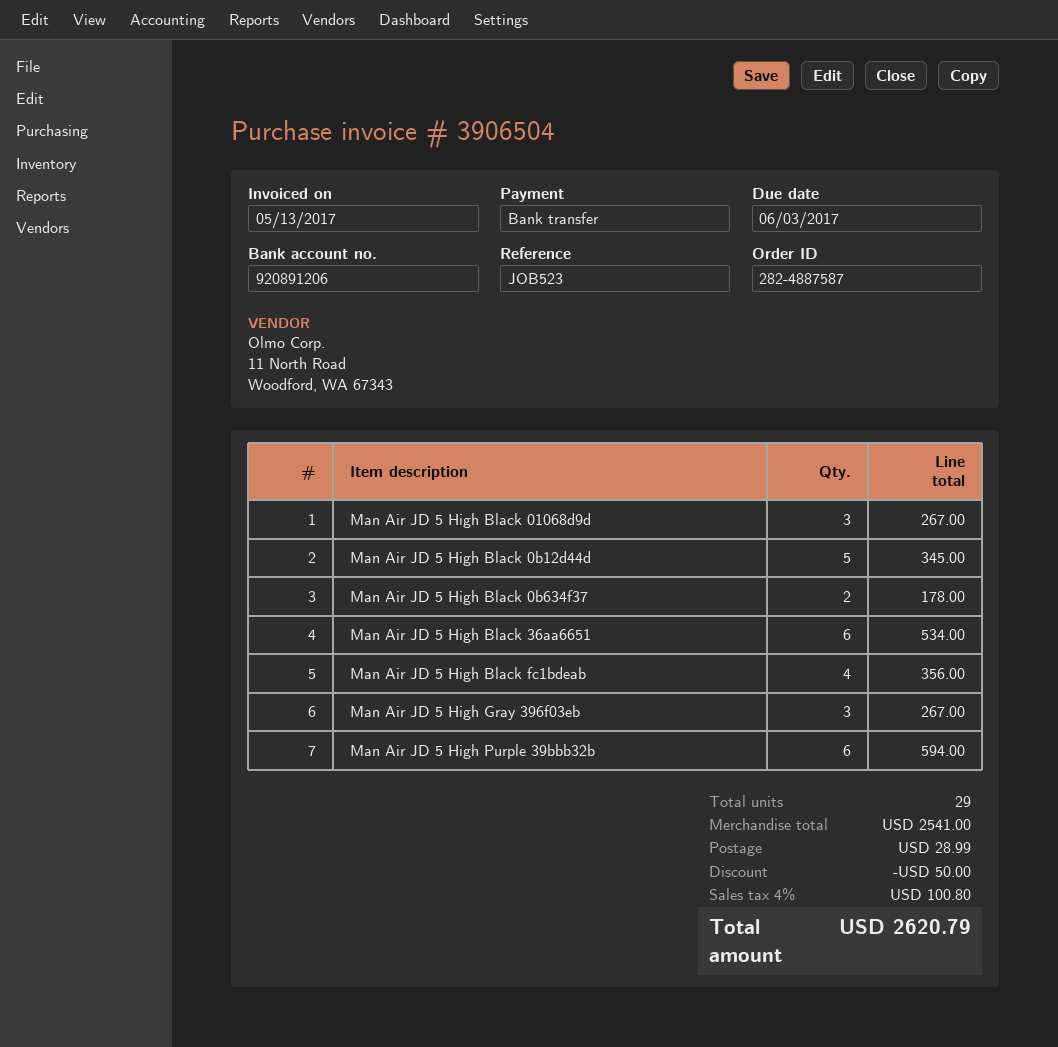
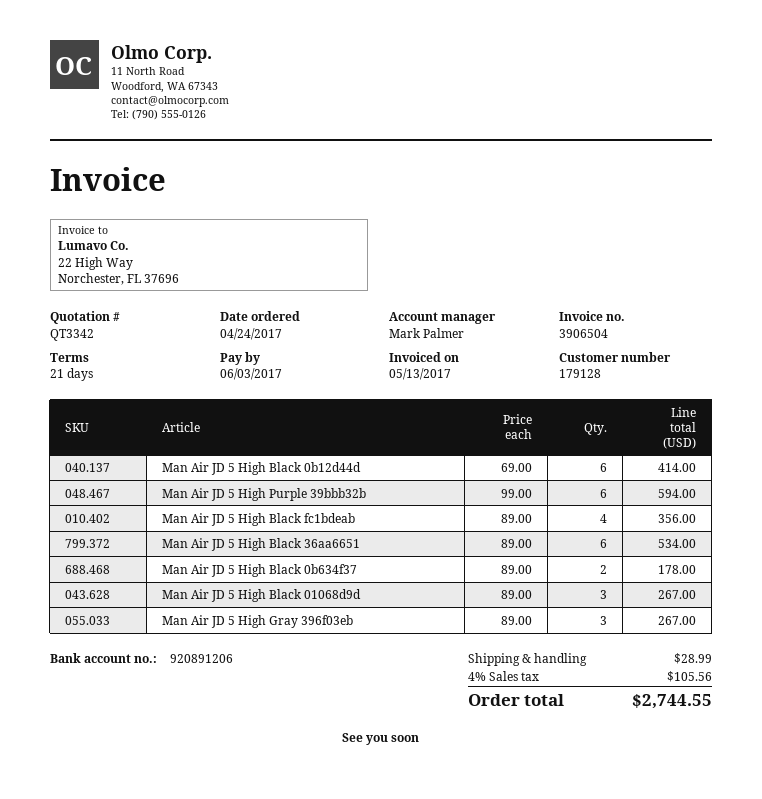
Man Air JD 5 High Black 0b12d44d: 5 for 345.00 -> 6 for 414.00
discount: 50.00 -> none
tax: 4% = 100.80 -> 4% = 105.56
total: 2620.79 -> 2744.55

